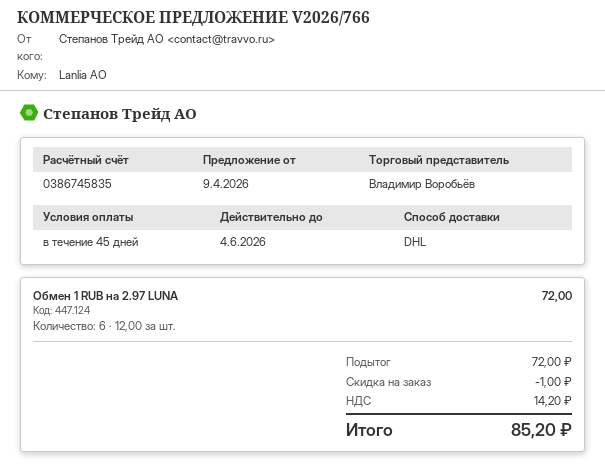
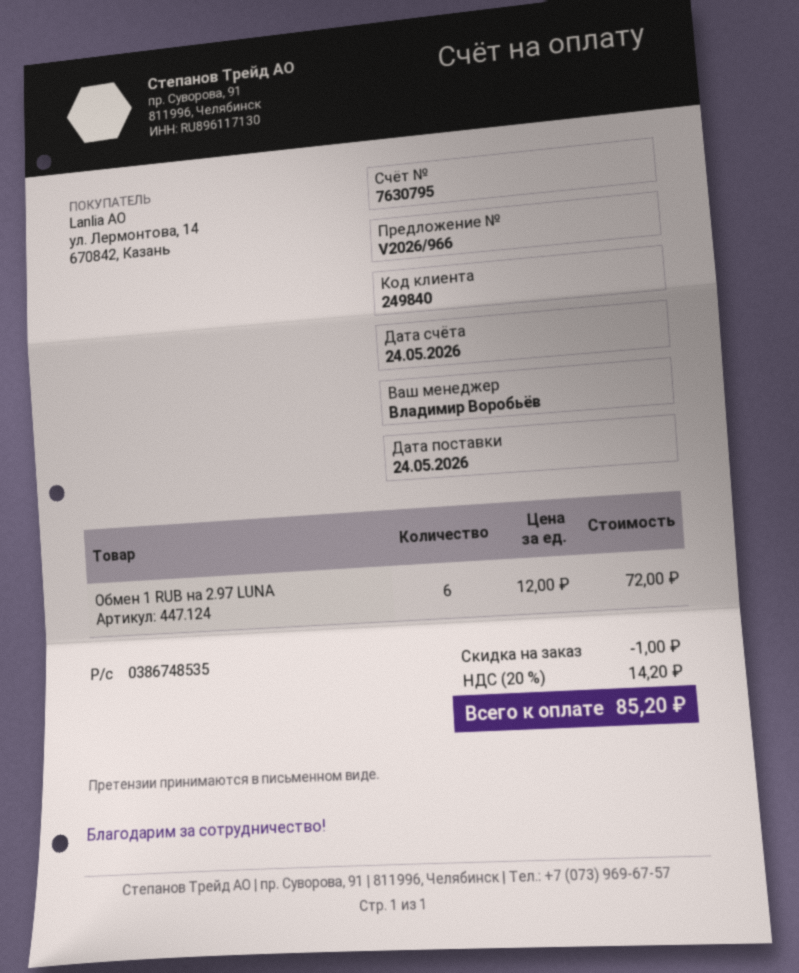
quote number: V2026/766 -> V2026/966
bank account: 0386745835 -> 0386748535

